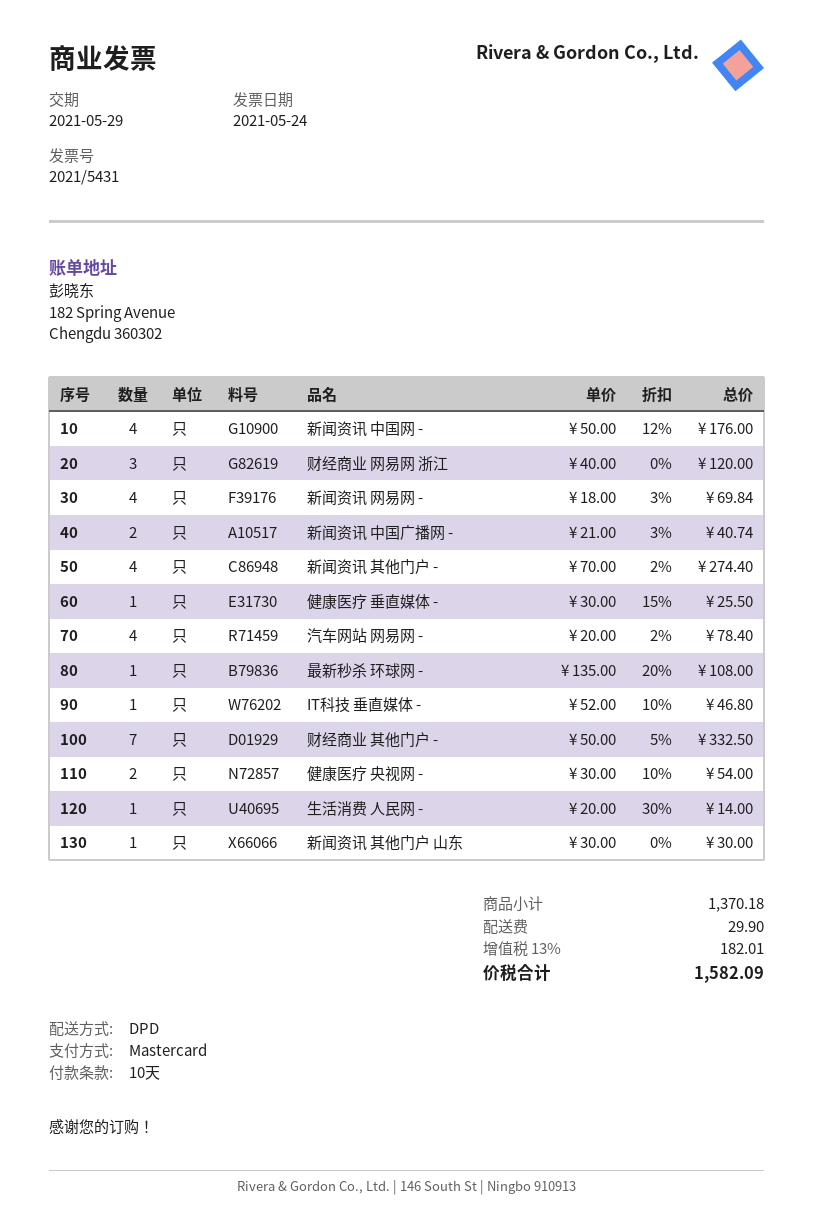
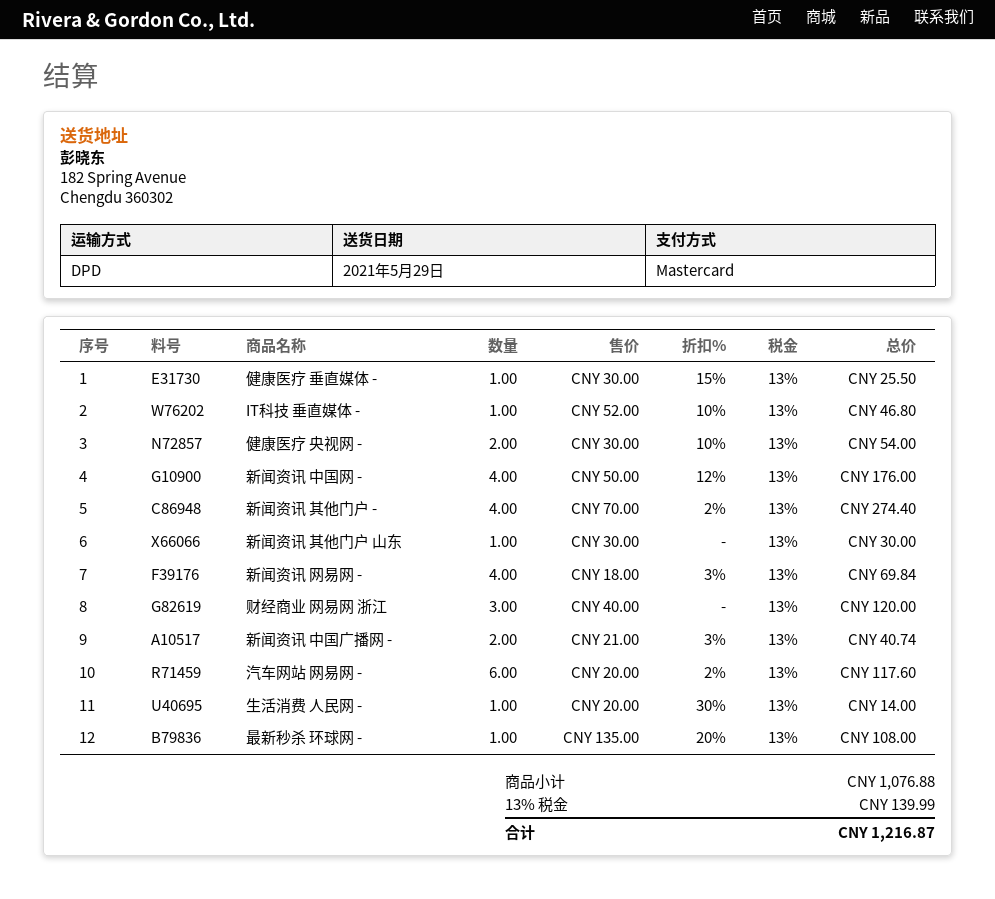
汽车网站 网易网 -: 4 x 20.00 - 2% = 78.40 -> 6 x 20.00 - 2% = 117.60
财经商业 其他门户 -: 7 x 50.00 - 5% = 332.50 -> none
subtotal: 1370.18 -> 1076.88
shipping: 29.90 -> none
tax: 13% = 182.01 -> 13% = 139.99
total: 1582.09 -> 1216.87

